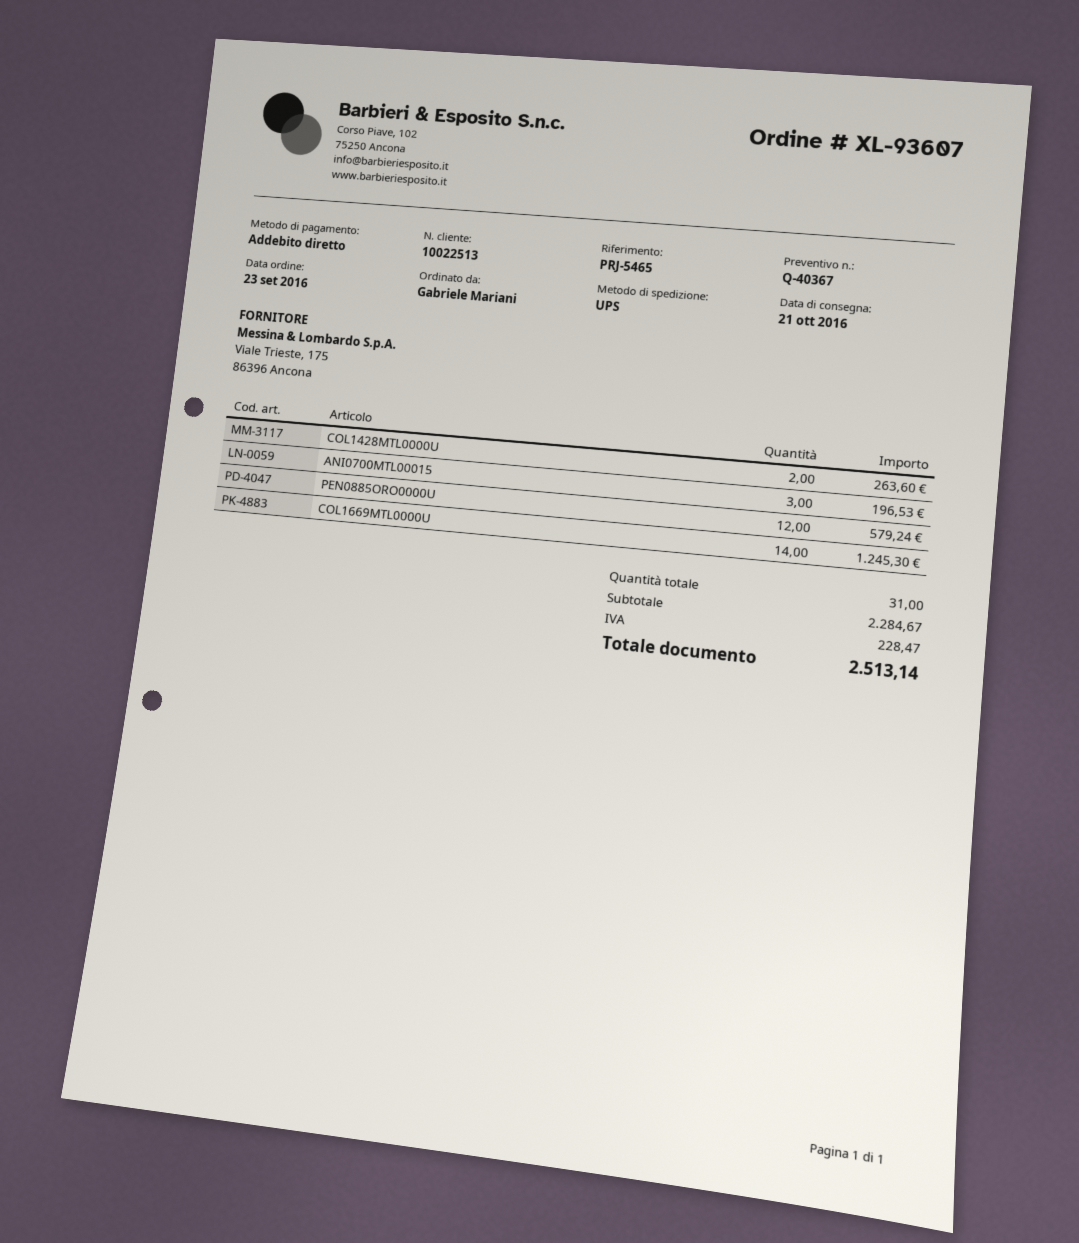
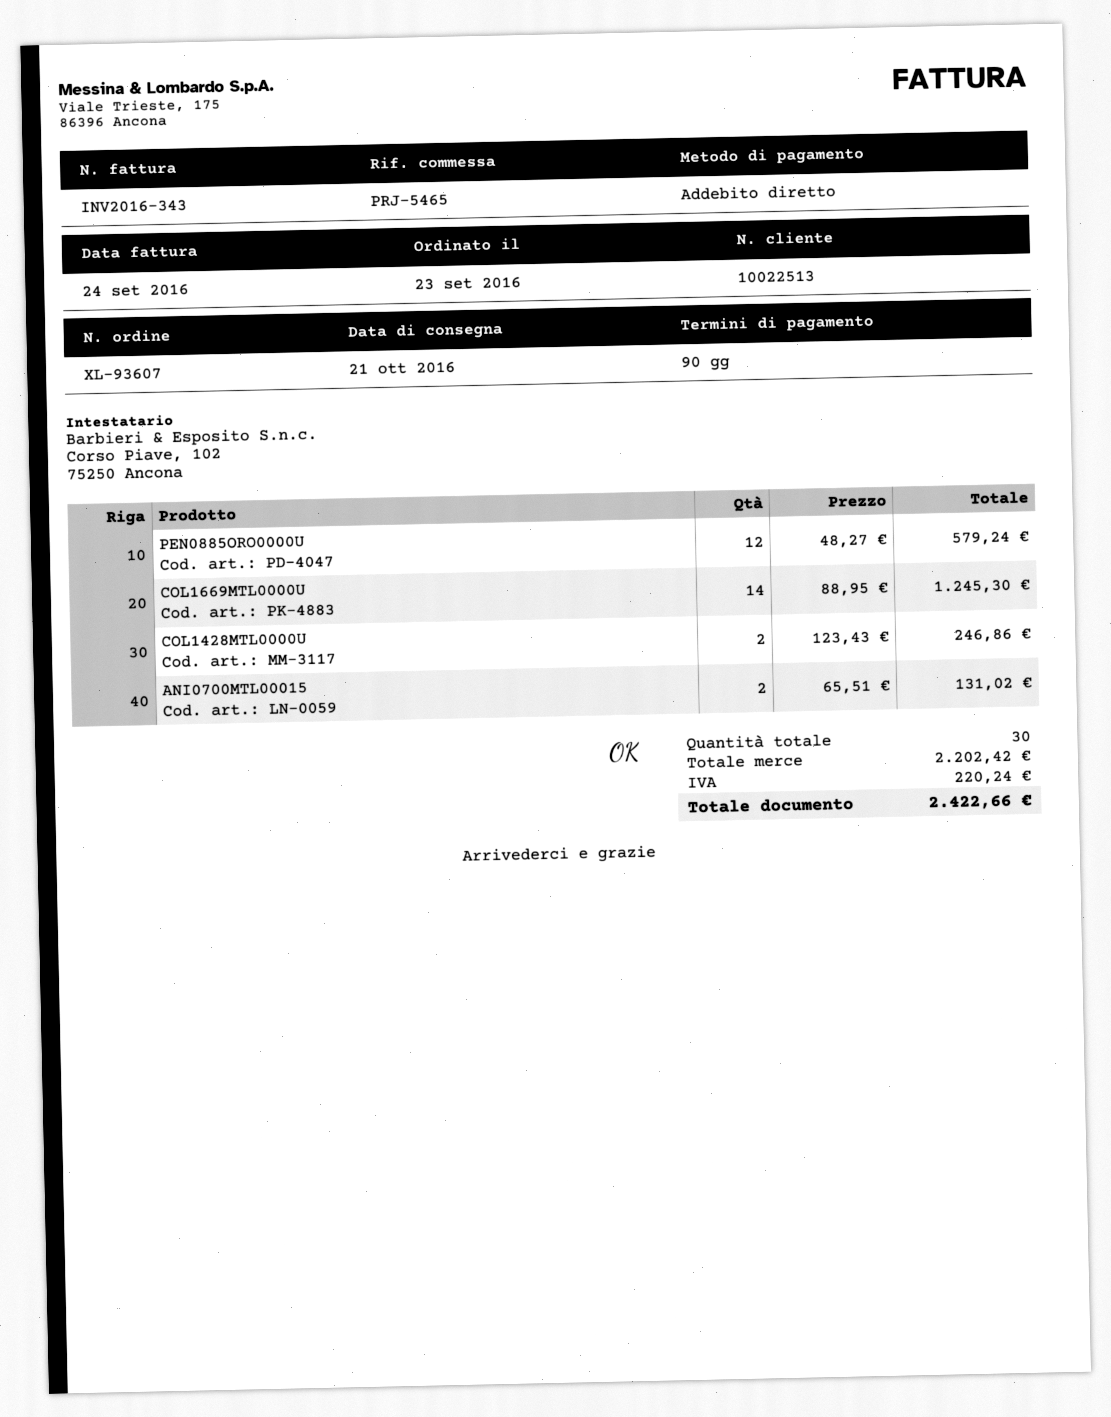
COL1428MTL0000U: 2 for 263.60 -> 2 for 246.86
ANI0700MTL00015: 3 for 196.53 -> 2 for 131.02
total quantity: 31 -> 30
subtotal: 2284.67 -> 2202.42
tax: 228.47 -> 220.24
total: 2513.14 -> 2422.66

